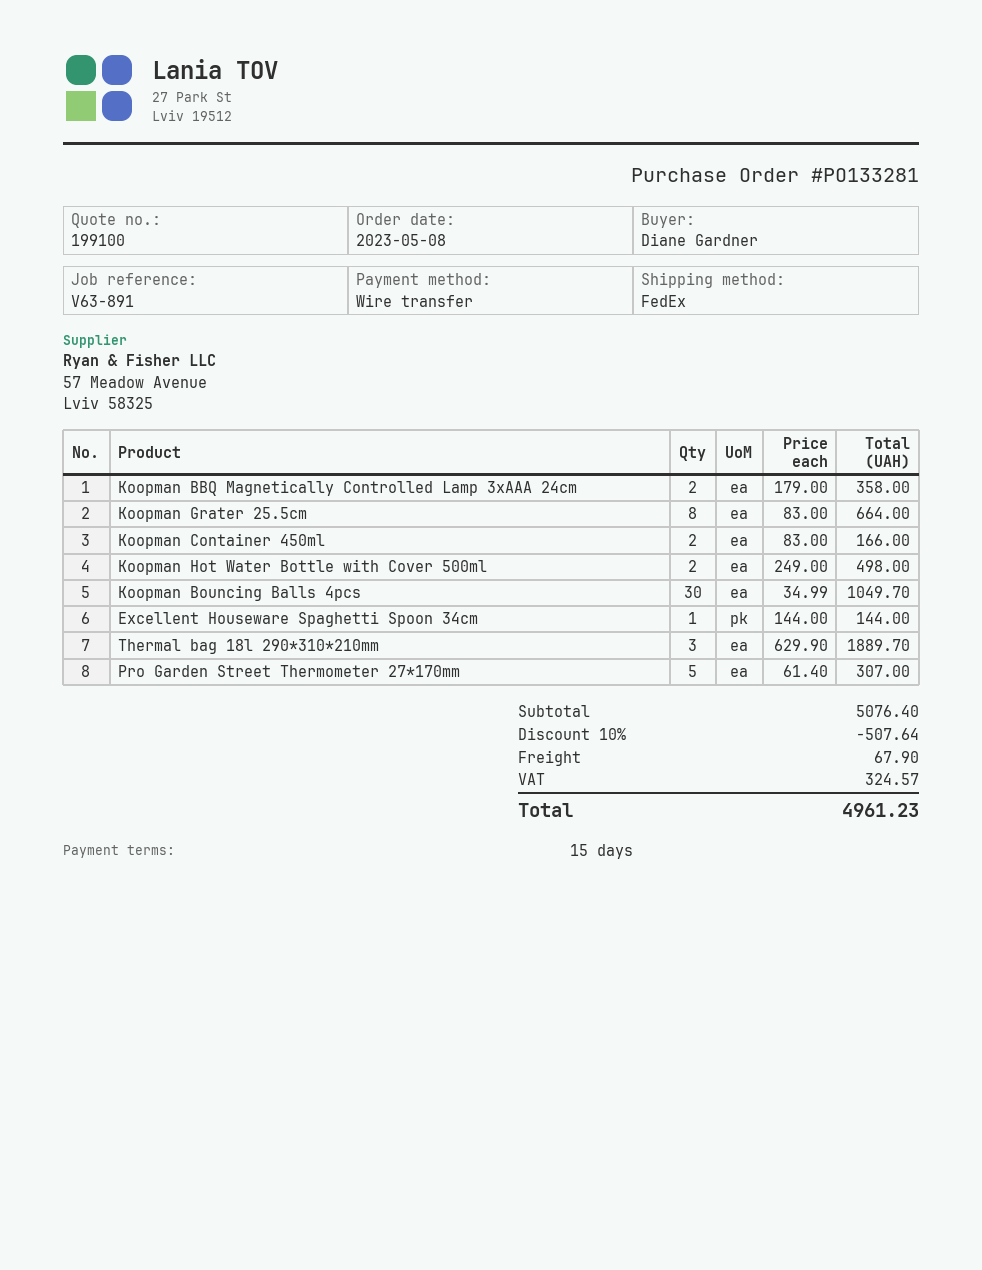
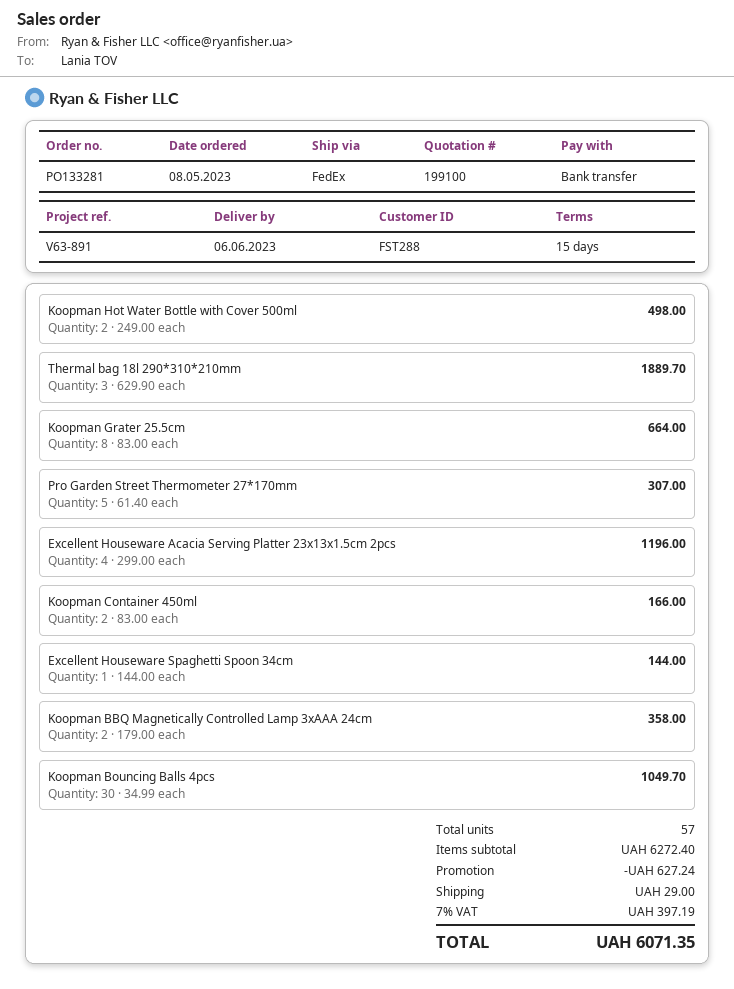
Excellent Houseware Acacia Serving Platter 23x13x1.5cm 2pcs: none -> 4 x 299.00 = 1196.00
subtotal: 5076.40 -> 6272.40
discount: 507.64 -> 627.24
shipping: 67.90 -> 29.00
tax: 324.57 -> 397.19
total: 4961.23 -> 6071.35

